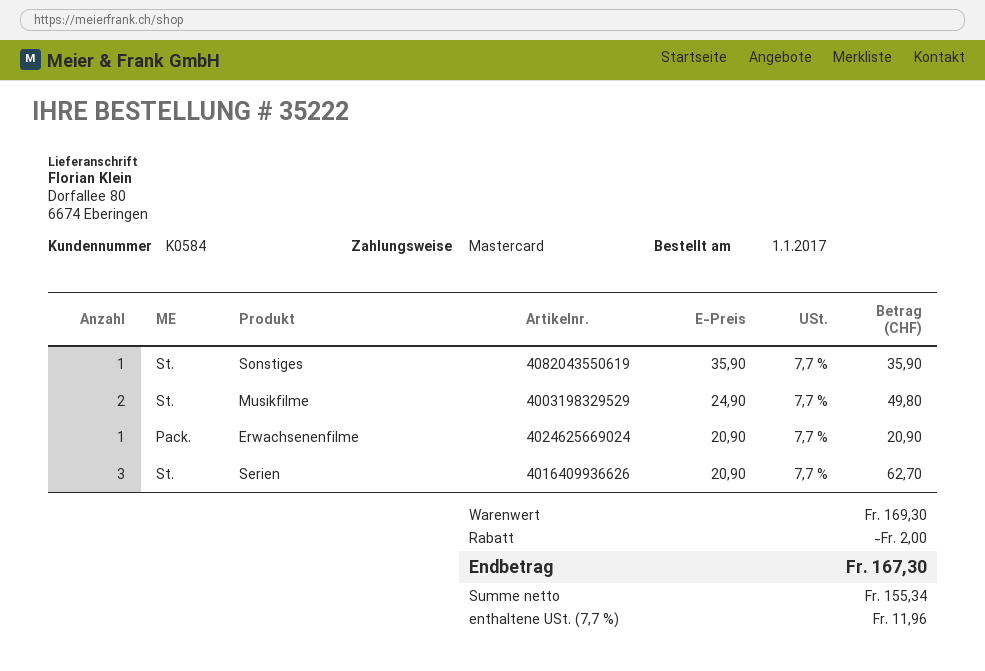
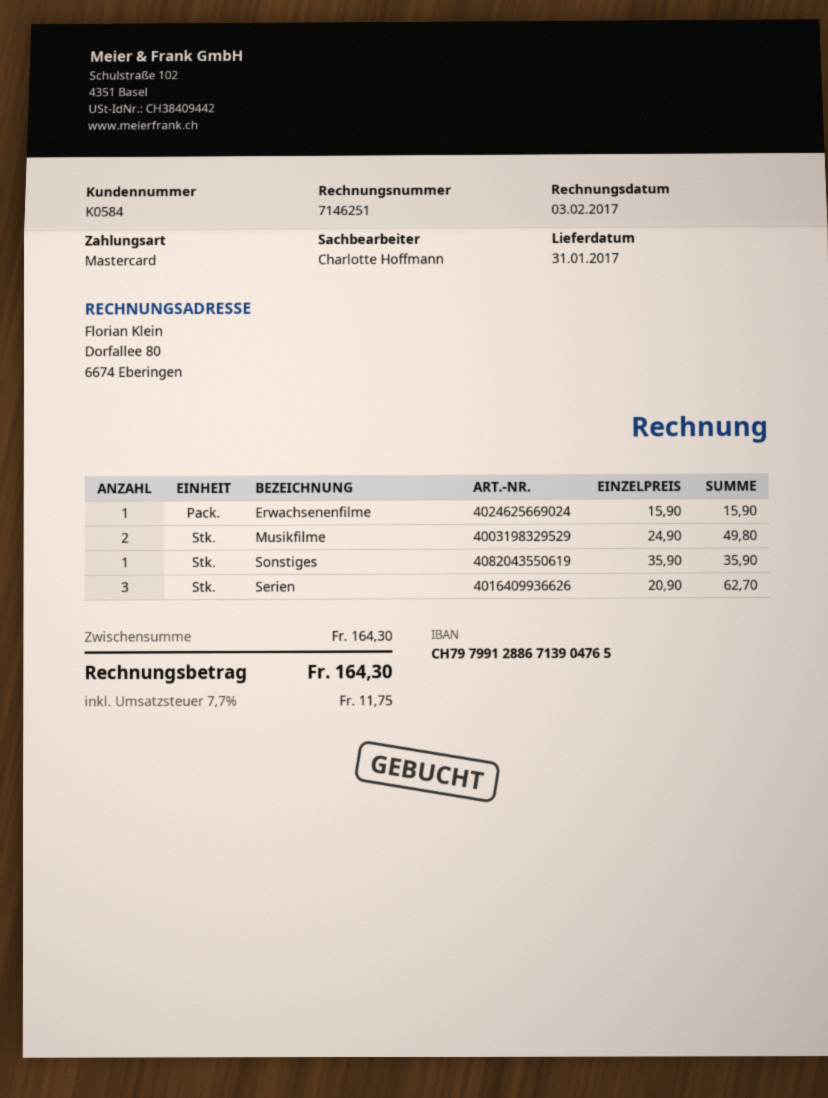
Erwachsenenfilme: 1 x 20.90 = 20.90 -> 1 x 15.90 = 15.90
subtotal: 169.30 -> 164.30
discount: 2.00 -> none
tax: 7.7% = 11.96 -> 7.7% = 11.75
total: 167.30 -> 164.30

